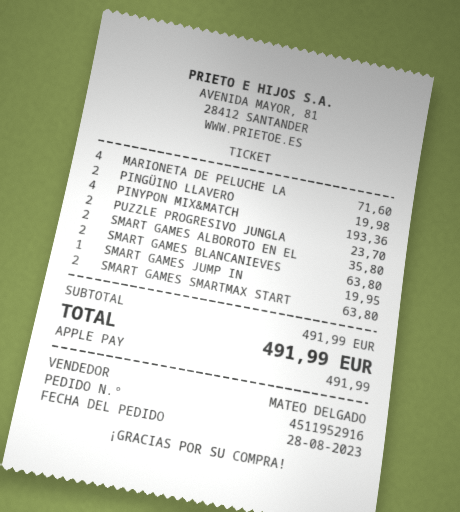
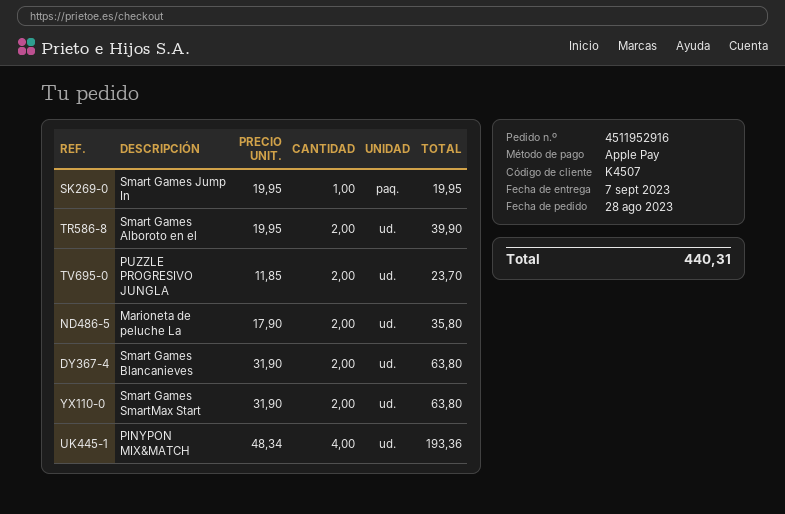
MARIONETA DE PELUCHE LA: 4 for 71.60 -> 2 for 35.80
PINGÜINO LLAVERO: 2 for 19.98 -> none
SMART GAMES ALBOROTO EN EL: 2 for 35.80 -> 2 for 39.90
total: 491.99 -> 440.31

